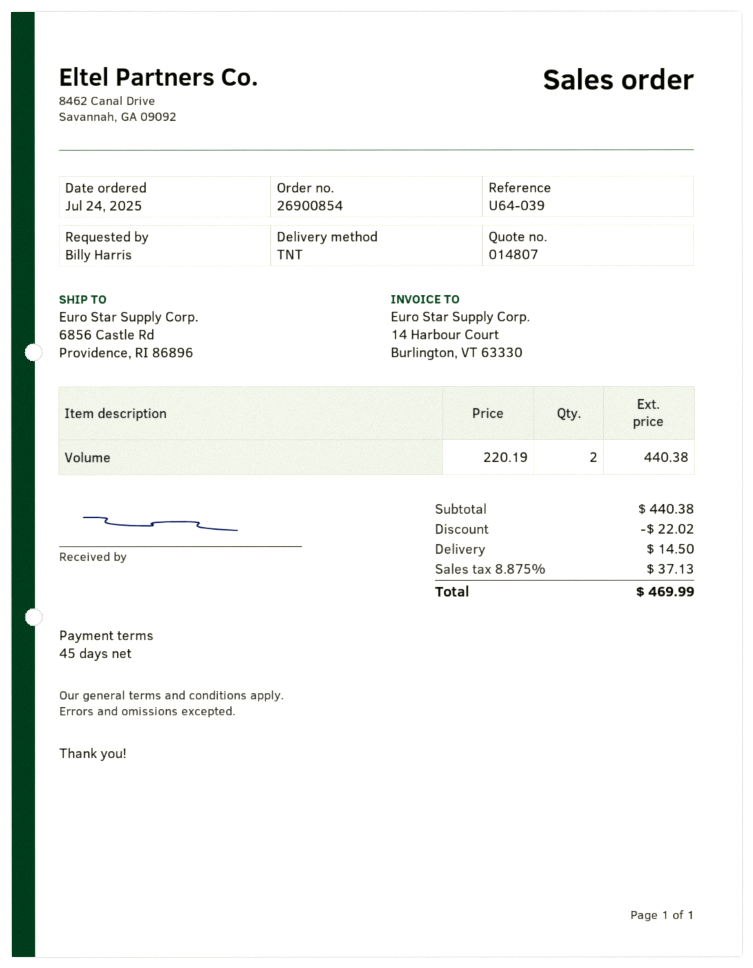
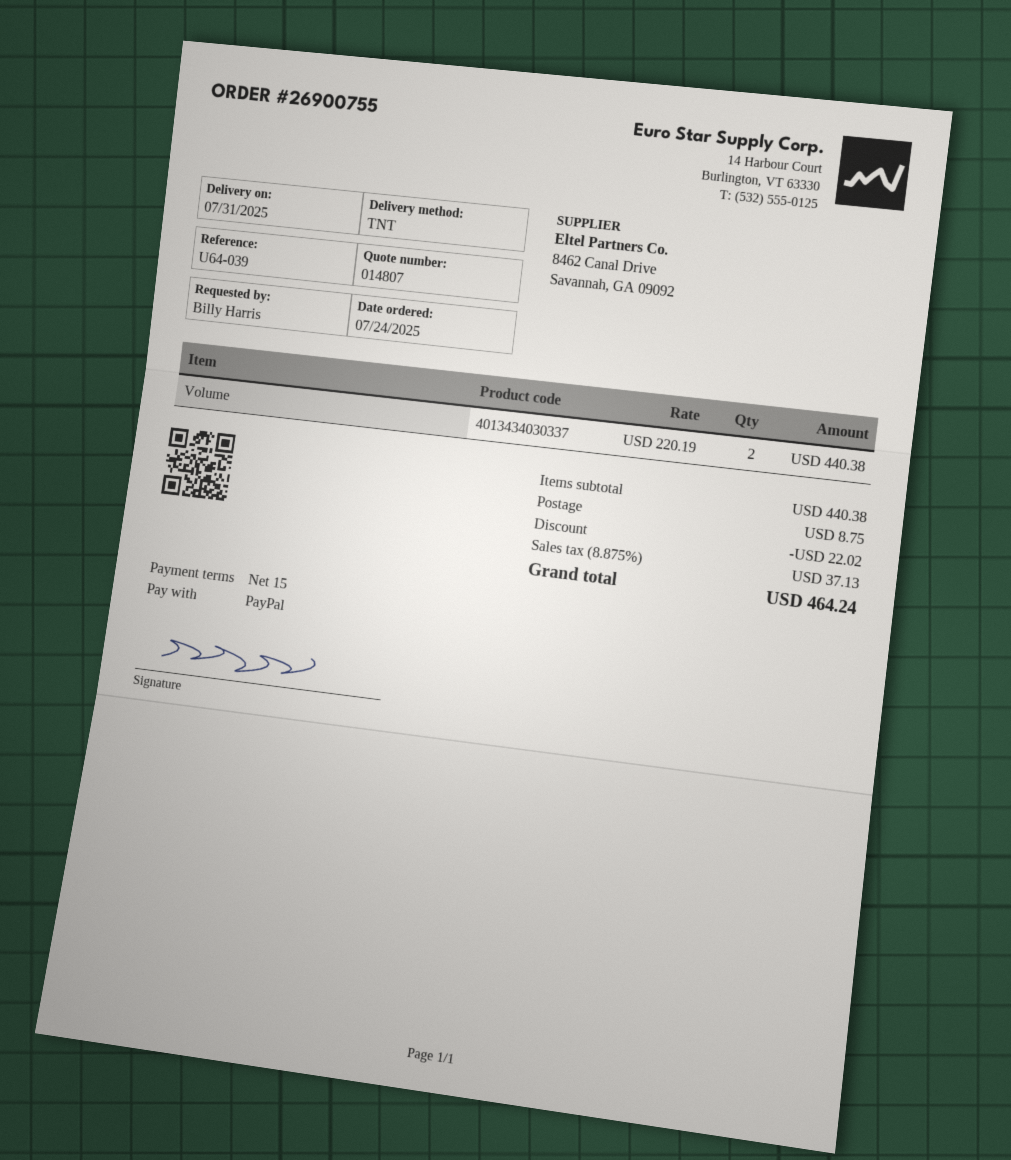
order number: 26900854 -> 26900755
payment terms: 45 days -> 15 days
shipping: 14.50 -> 8.75
total: 469.99 -> 464.24

